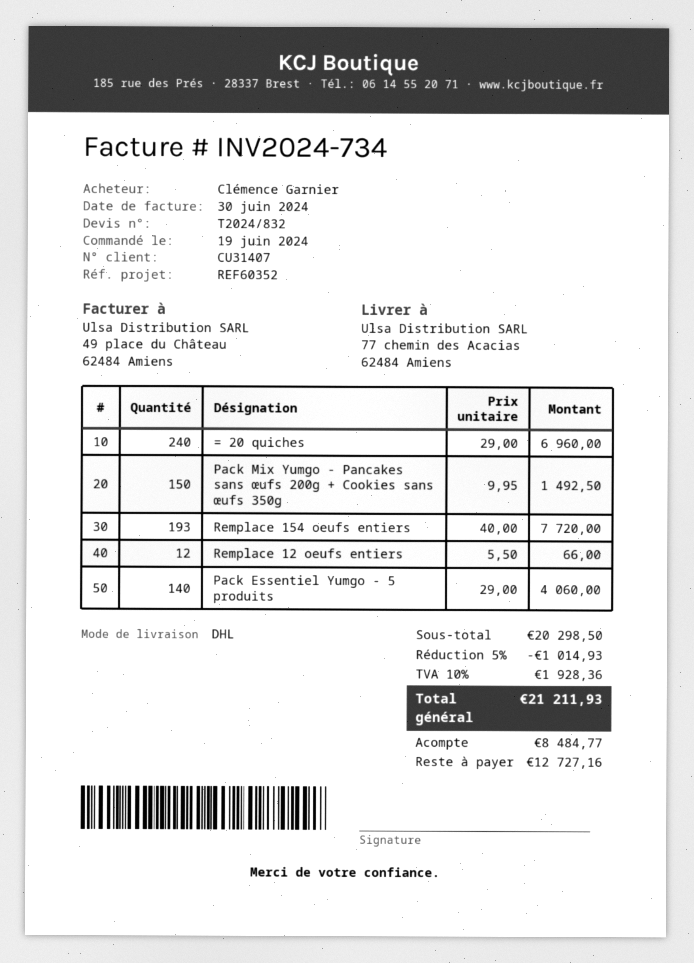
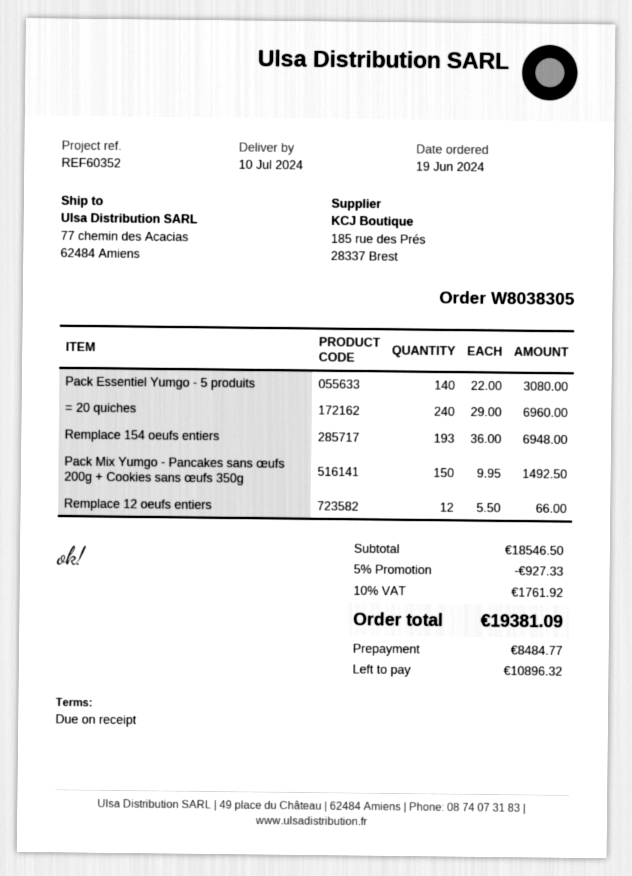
Remplace 154 oeufs entiers: 193 x 40.00 = 7720.00 -> 193 x 36.00 = 6948.00
Pack Essentiel Yumgo - 5 produits: 140 x 29.00 = 4060.00 -> 140 x 22.00 = 3080.00
subtotal: 20298.50 -> 18546.50
discount: 5% = 1014.93 -> 5% = 927.33
tax: 10% = 1928.36 -> 10% = 1761.92
total: 21211.93 -> 19381.09
balance: 12727.16 -> 10896.32

